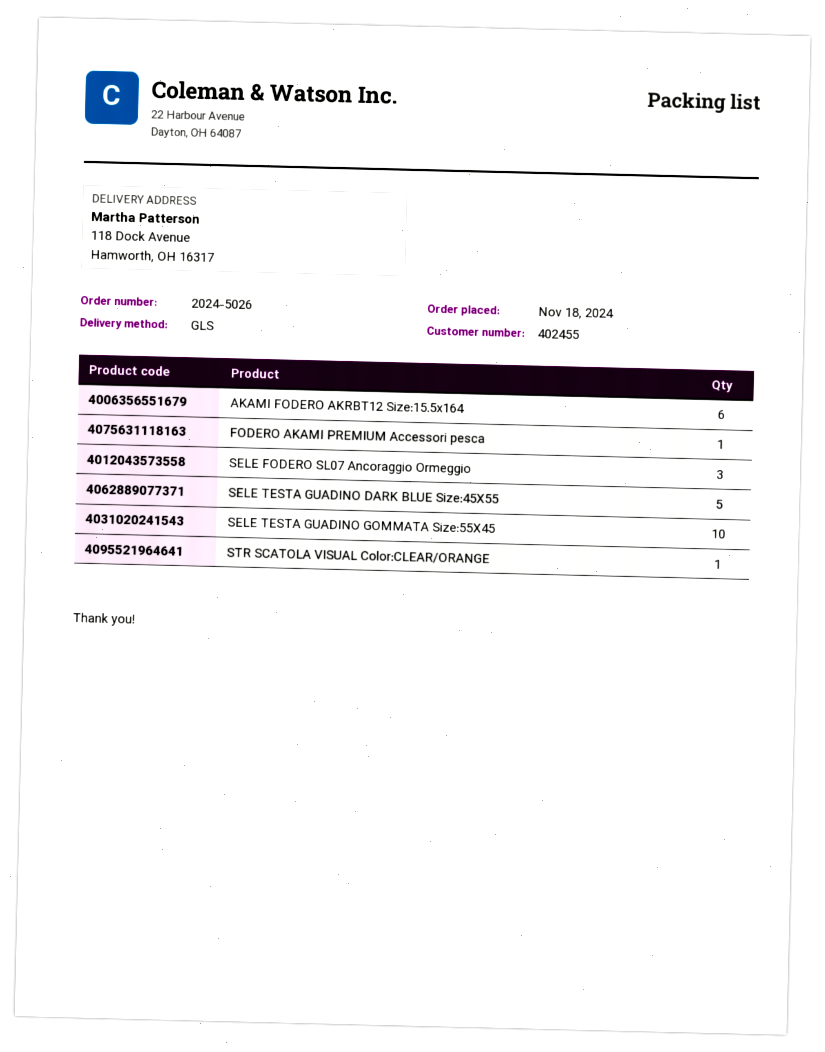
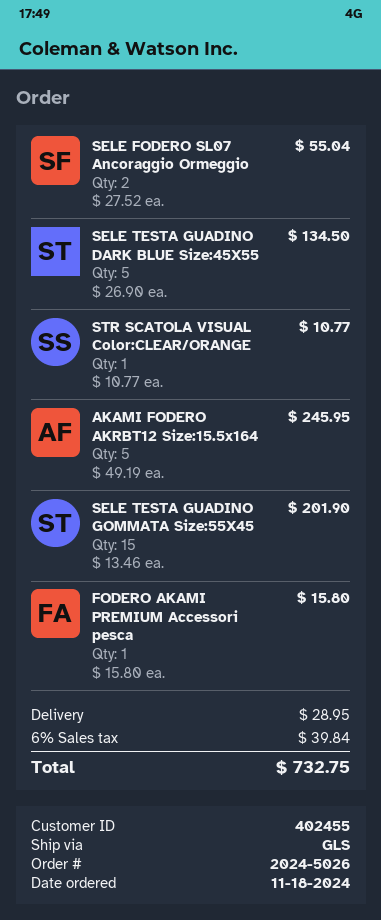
AKAMI FODERO AKRBT12 Size:15.5x164: 6 -> 5
SELE FODERO SL07 Ancoraggio Ormeggio: 3 -> 2
SELE TESTA GUADINO GOMMATA Size:55X45: 10 -> 15

